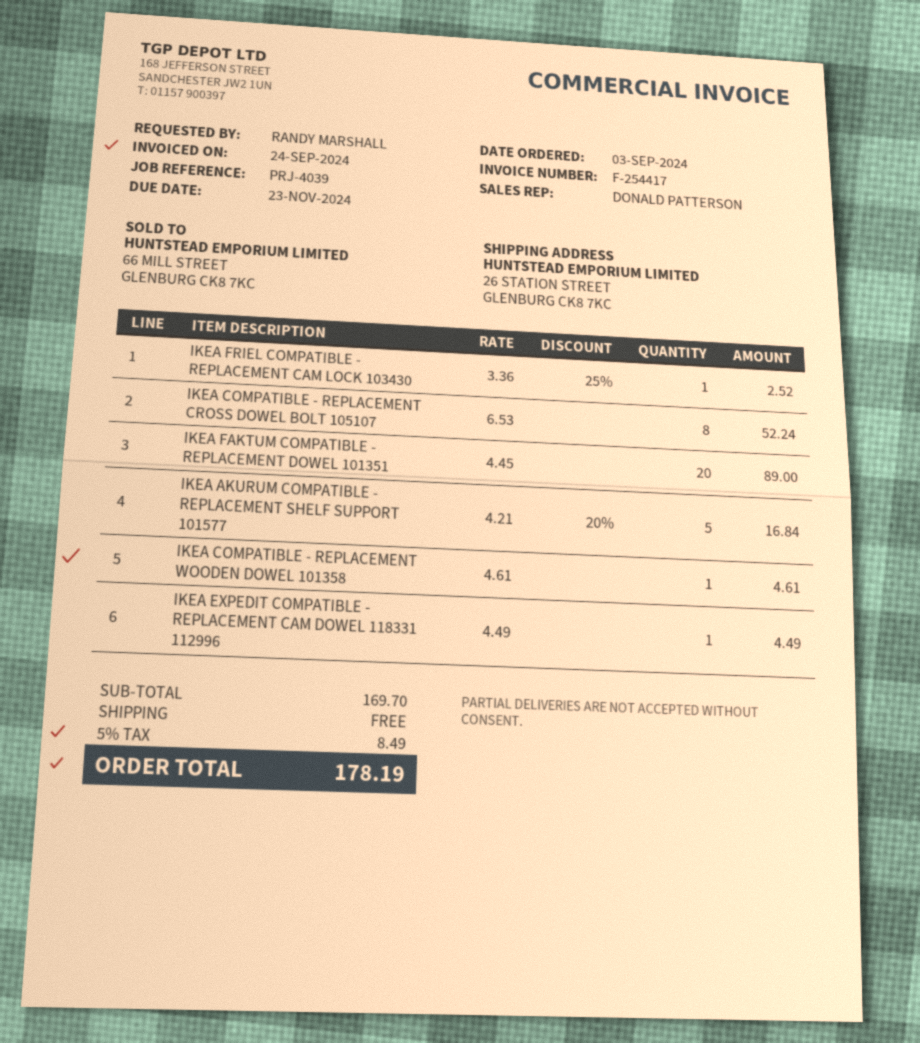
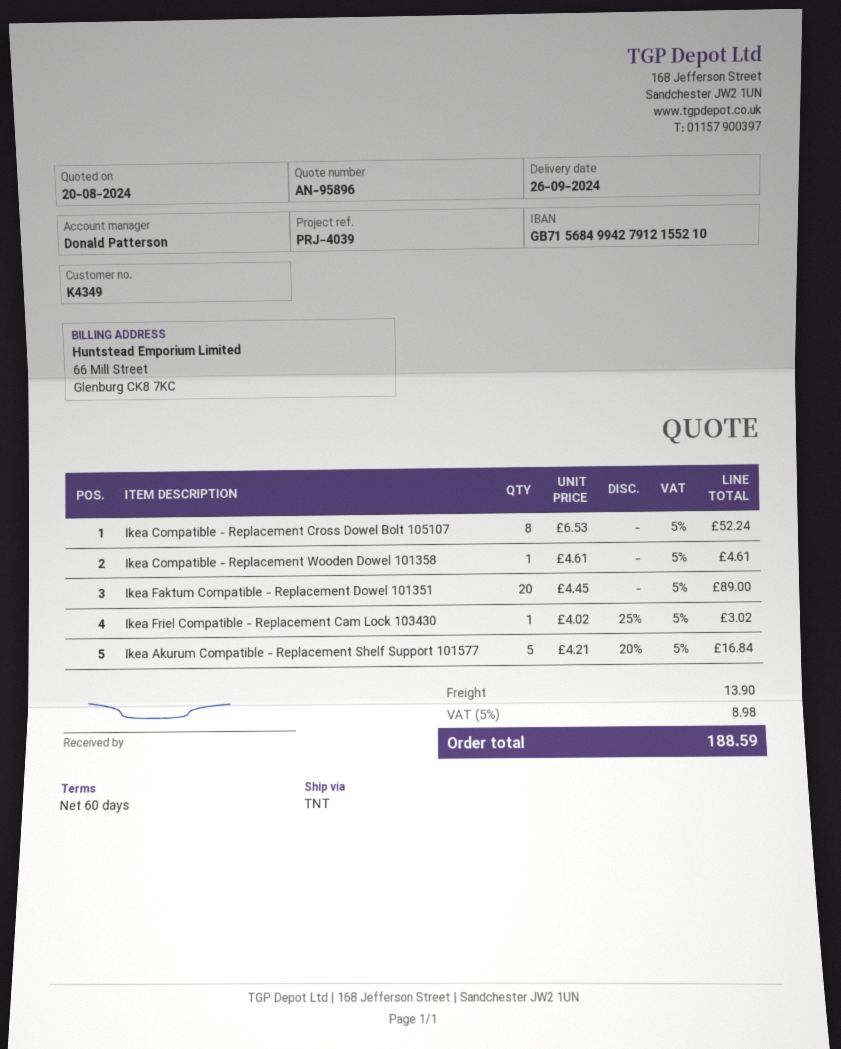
IKEA FRIEL COMPATIBLE - REPLACEMENT CAM LOCK 103430: 1 x 3.36 - 25% = 2.52 -> 1 x 4.02 - 25% = 3.02
IKEA EXPEDIT COMPATIBLE - REPLACEMENT CAM DOWEL 118331 112996: 1 x 4.49 = 4.49 -> none
shipping: 0.00 -> 13.90
tax: 5% = 8.49 -> 5% = 8.98
total: 178.19 -> 188.59

